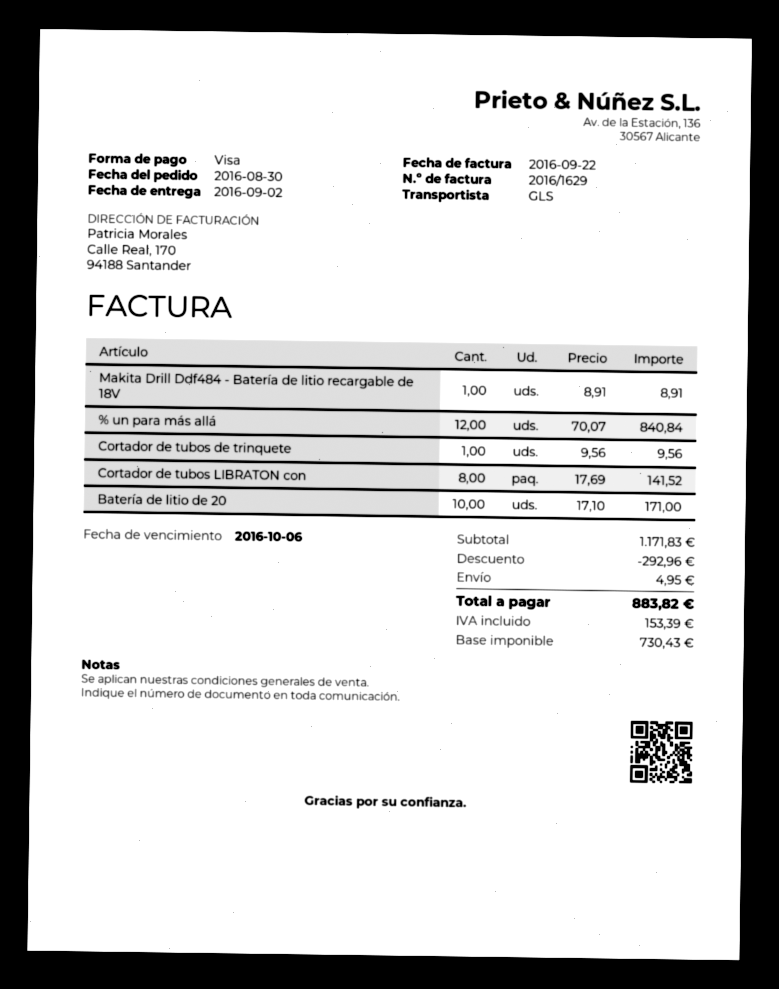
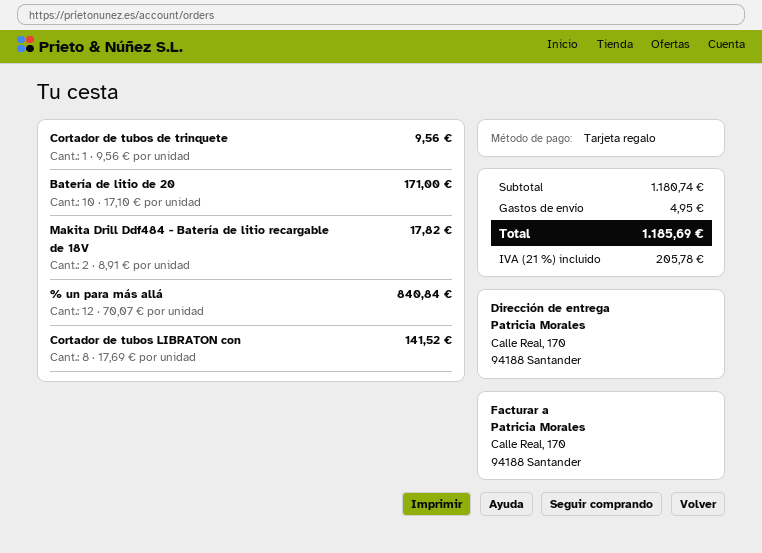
payment method: Visa -> gift card
Makita Drill Ddf484 - Batería de litio recargable de 18V: 1 x 8.91 = 8.91 -> 2 x 8.91 = 17.82
subtotal: 1171.83 -> 1180.74
discount: 292.96 -> none
tax: 153.39 -> 205.78
total: 883.82 -> 1185.69

